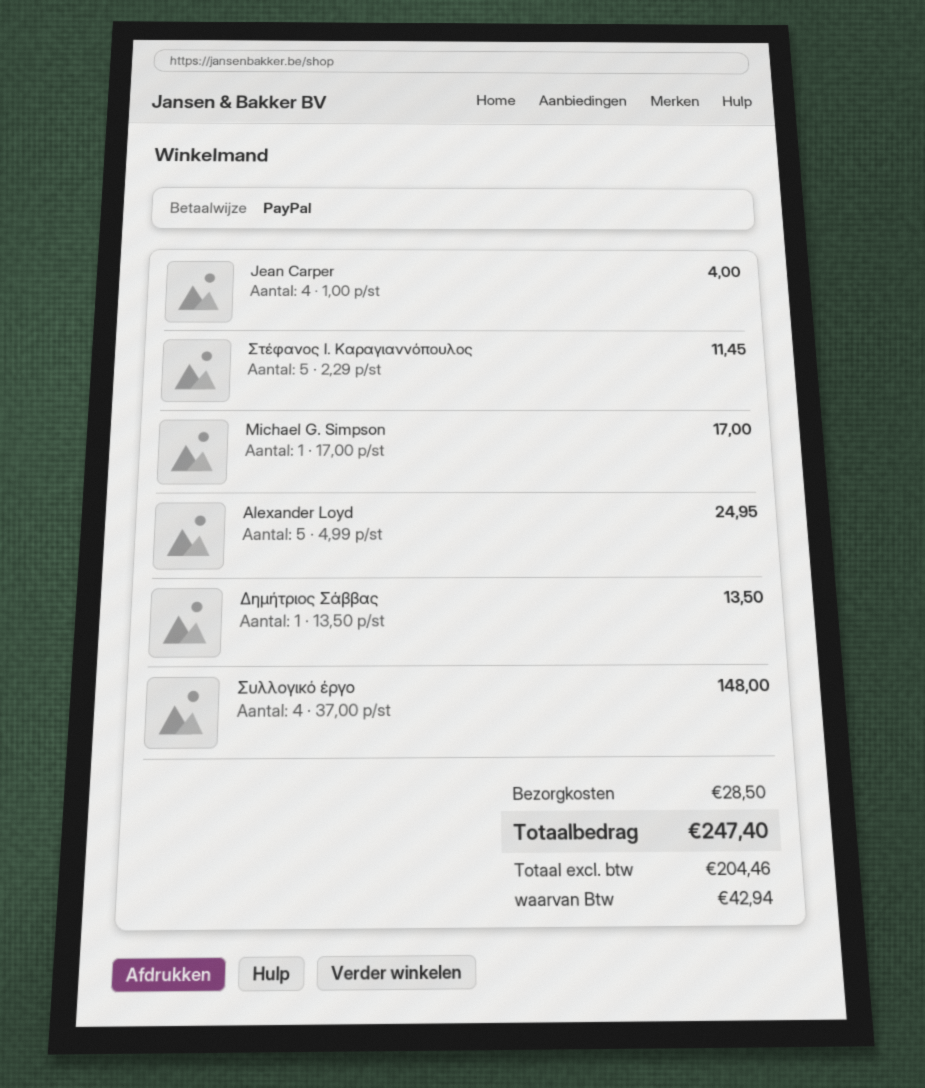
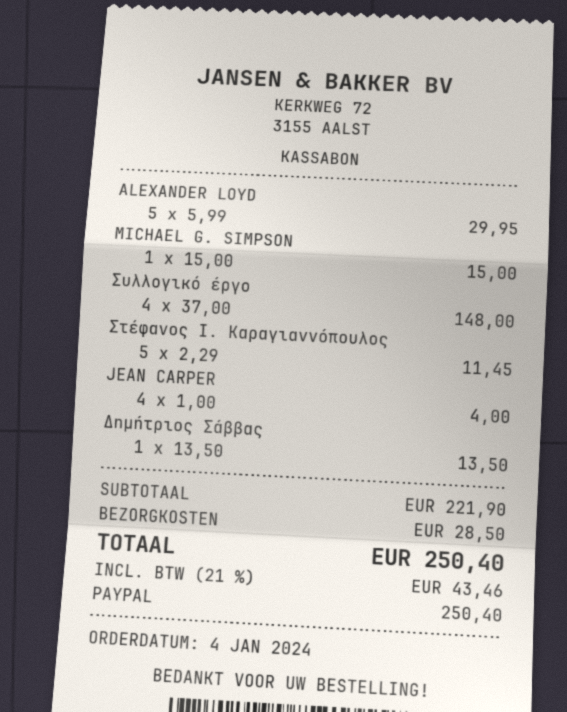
Michael G. Simpson: 1 x 17.00 = 17.00 -> 1 x 15.00 = 15.00
Alexander Loyd: 5 x 4.99 = 24.95 -> 5 x 5.99 = 29.95
tax: 42.94 -> 43.46
total: 247.40 -> 250.40

